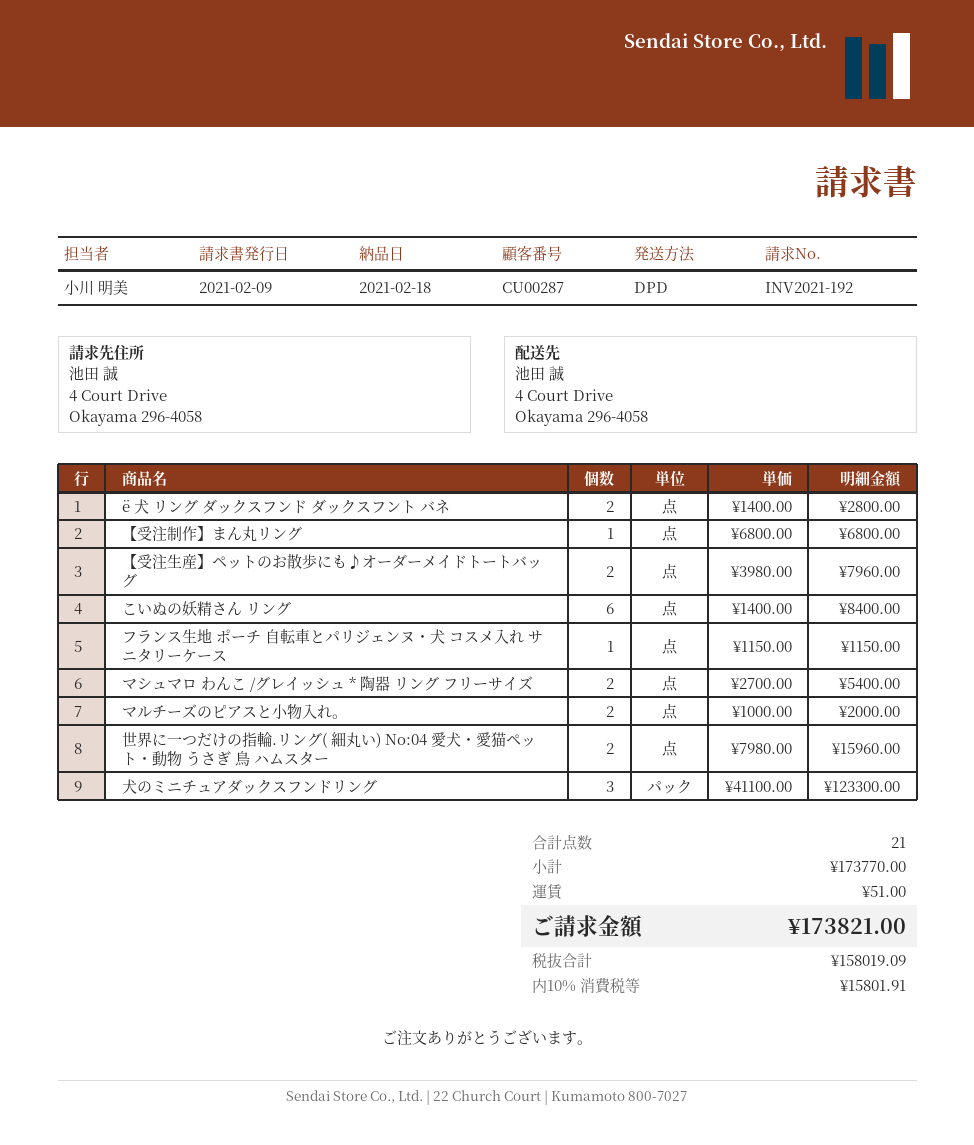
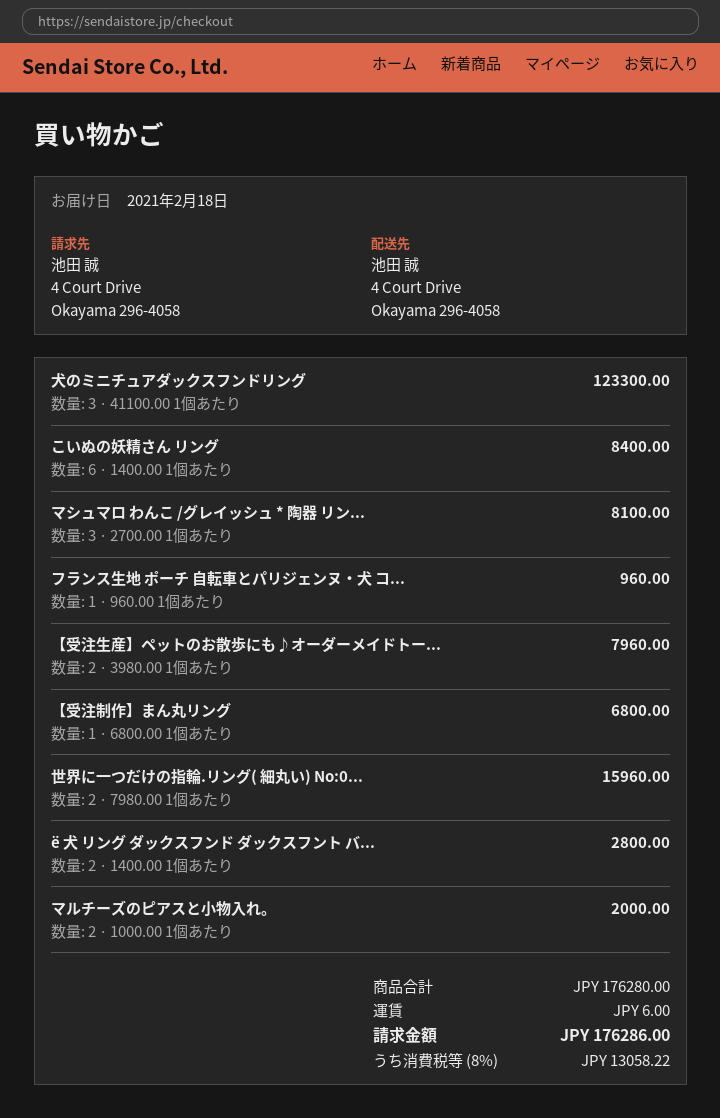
フランス生地 ポーチ 自転車とパリジェンヌ・犬 コスメ入れ サニタリーケース: 1 x 1150.00 = 1150.00 -> 1 x 960.00 = 960.00
マシュマロ わんこ /グレイッシュ * 陶器 リング フリーサイズ: 2 x 2700.00 = 5400.00 -> 3 x 2700.00 = 8100.00
subtotal: 173770.00 -> 176280.00
shipping: 51.00 -> 6.00
tax: 10% = 15801.91 -> 8% = 13058.22
total: 173821.00 -> 176286.00

